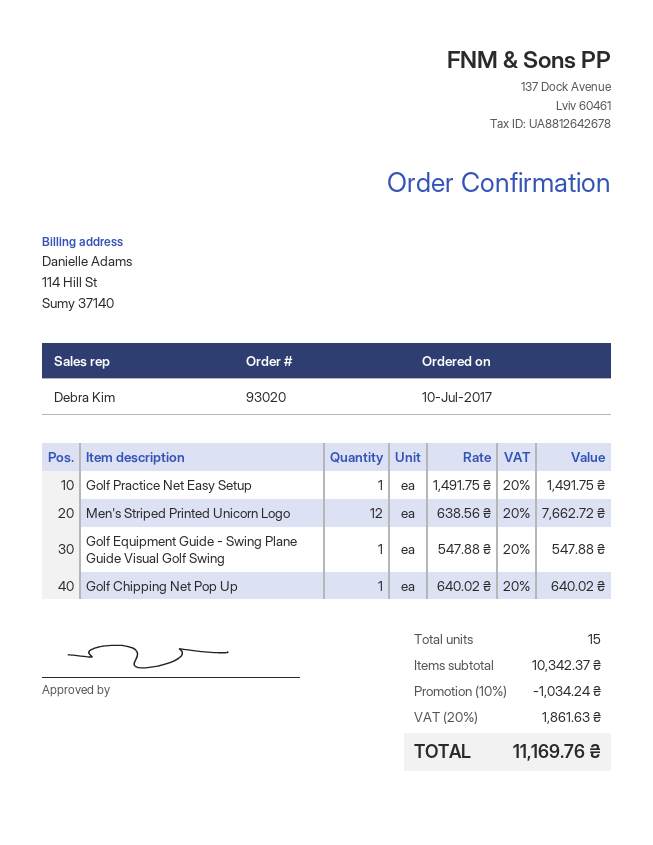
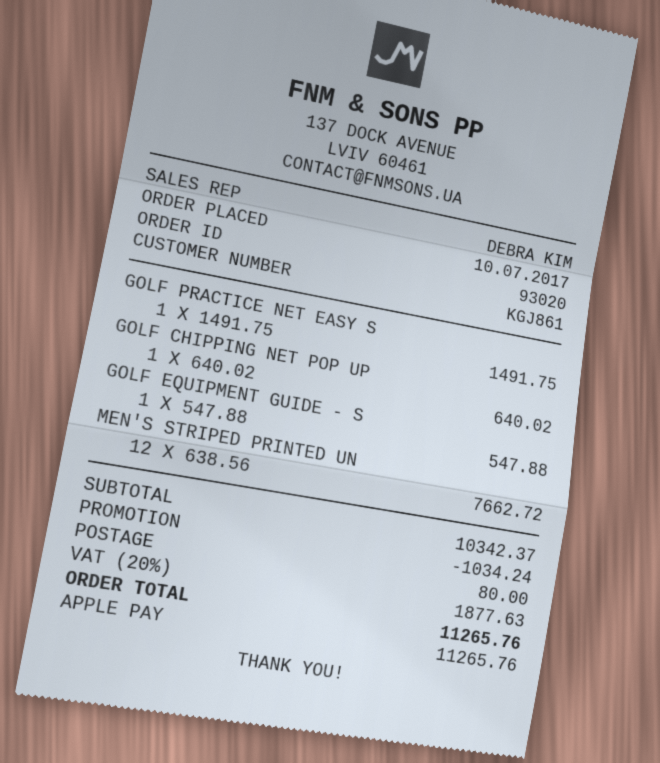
shipping: none -> 80.00
tax: 20% = 1861.63 -> 20% = 1877.63
total: 11169.76 -> 11265.76

